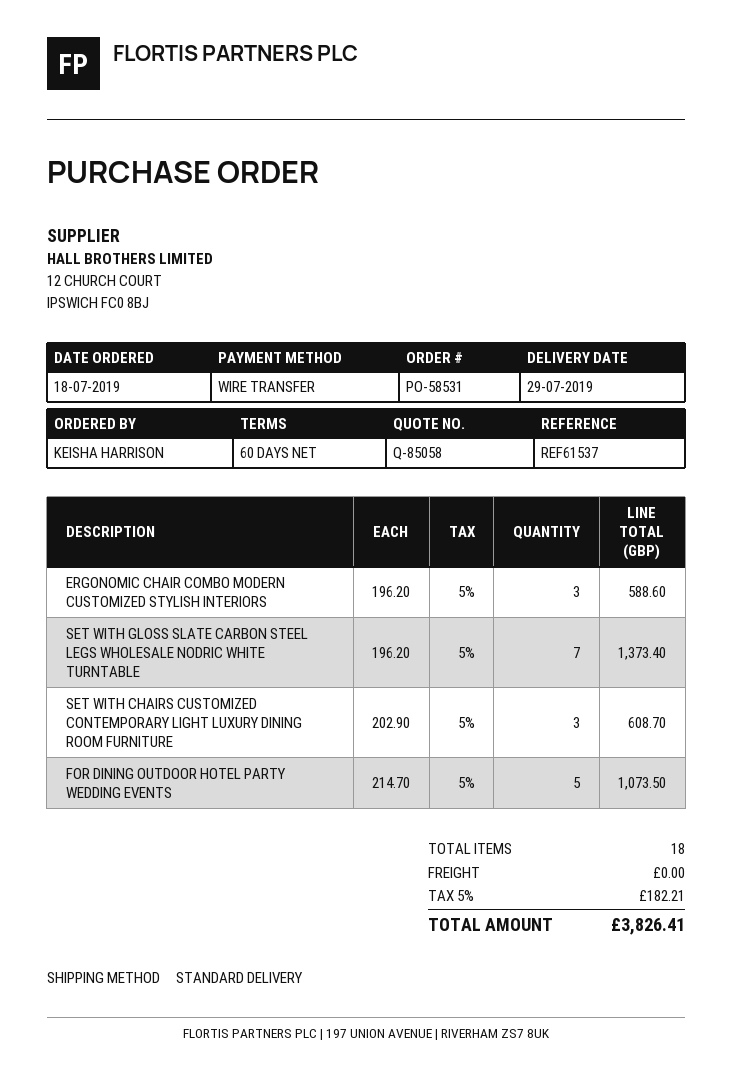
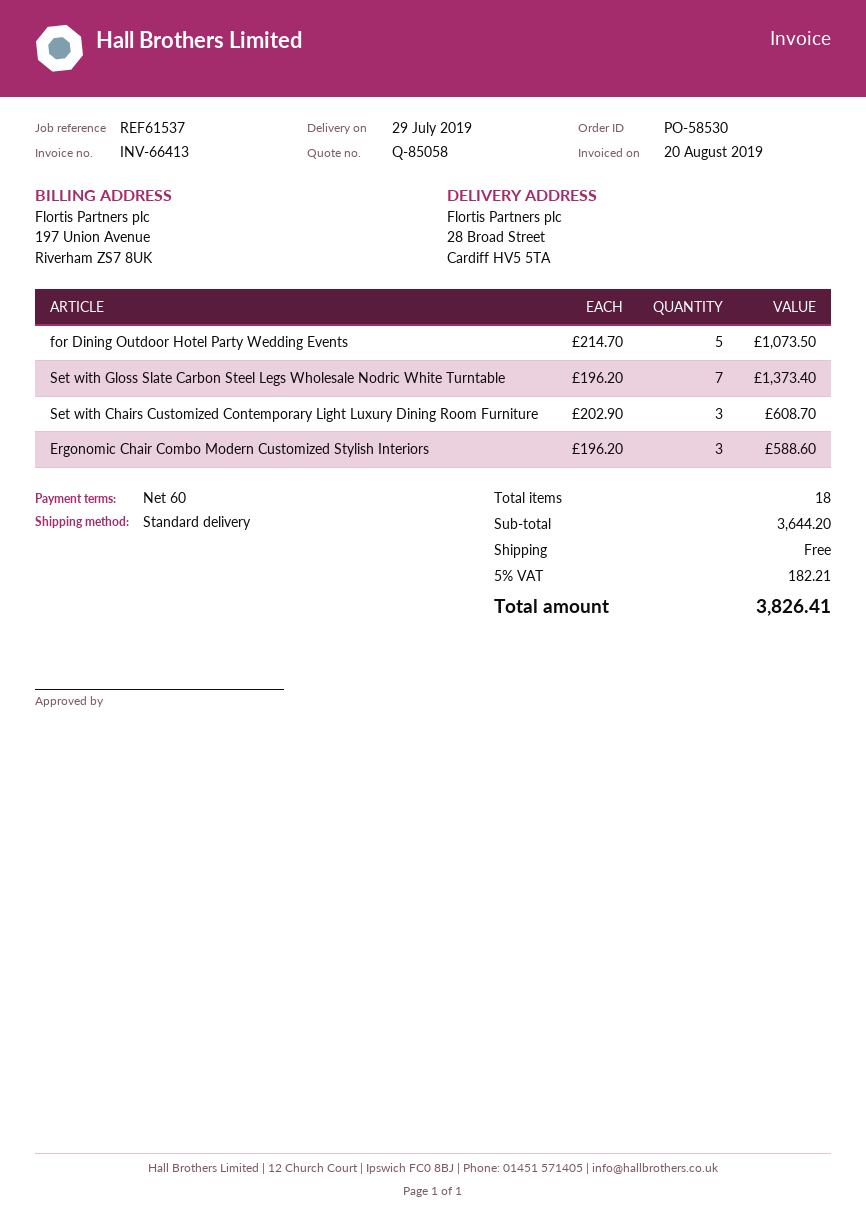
order number: PO-58531 -> PO-58530

